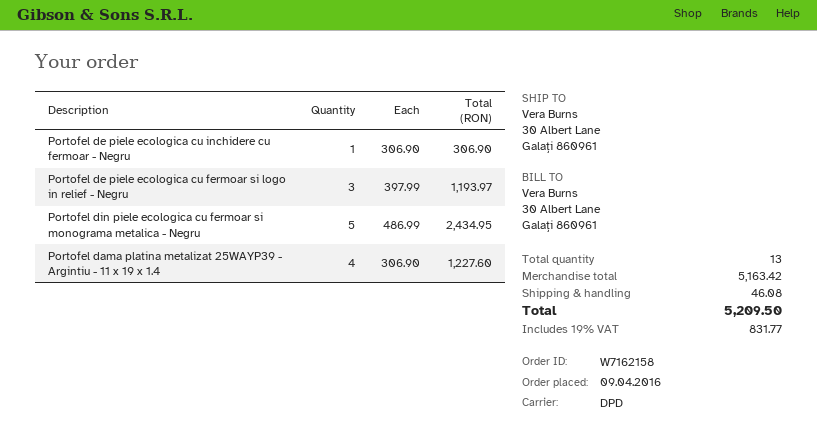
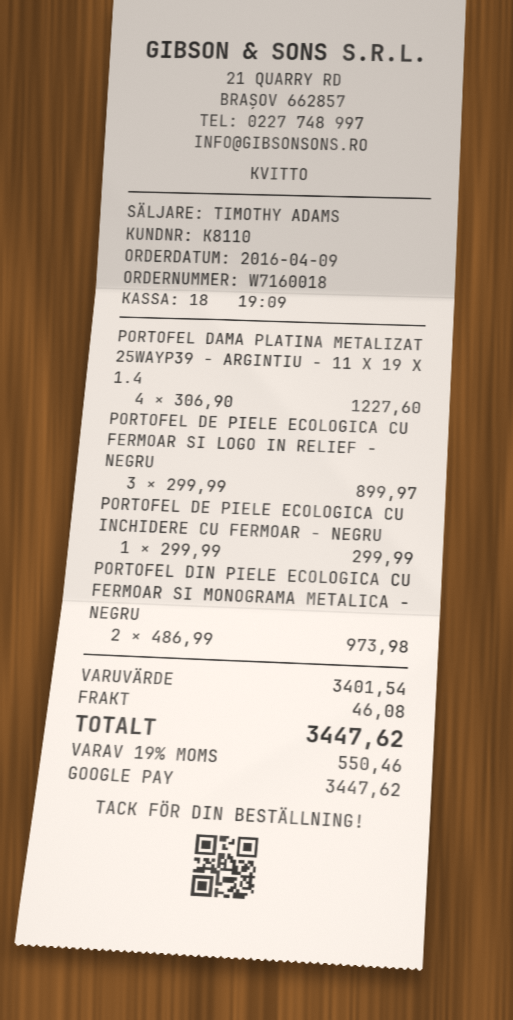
order number: W7162158 -> W7160018
Portofel de piele ecologica cu inchidere cu fermoar - Negru: 1 x 306.90 = 306.90 -> 1 x 299.99 = 299.99
Portofel de piele ecologica cu fermoar si logo in relief - Negru: 3 x 397.99 = 1193.97 -> 3 x 299.99 = 899.97
Portofel din piele ecologica cu fermoar si monograma metalica - Negru: 5 x 486.99 = 2434.95 -> 2 x 486.99 = 973.98
subtotal: 5163.42 -> 3401.54
tax: 19% = 831.77 -> 19% = 550.46
total: 5209.50 -> 3447.62

